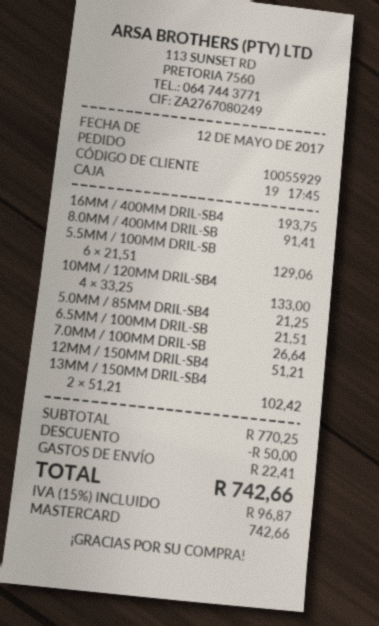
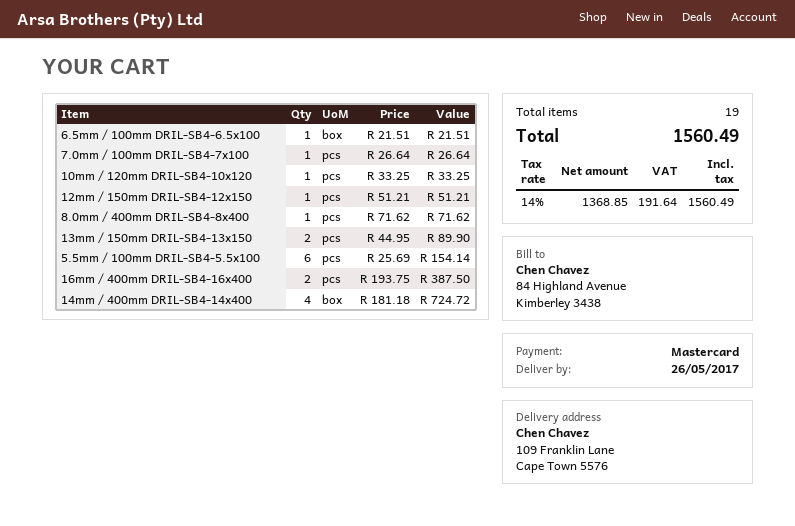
16MM / 400MM DRIL-SB4: 1 x 193.75 = 193.75 -> 2 x 193.75 = 387.50
8.0MM / 400MM DRIL-SB: 1 x 91.41 = 91.41 -> 1 x 71.62 = 71.62
5.5MM / 100MM DRIL-SB: 6 x 21.51 = 129.06 -> 6 x 25.69 = 154.14
10MM / 120MM DRIL-SB4: 4 x 33.25 = 133.00 -> 1 x 33.25 = 33.25
5.0MM / 85MM DRIL-SB4: 1 x 21.25 = 21.25 -> none
13MM / 150MM DRIL-SB4: 2 x 51.21 = 102.42 -> 2 x 44.95 = 89.90
14mm / 400mm DRIL-SB4-14x400: none -> 4 x 181.18 = 724.72
discount: 50.00 -> none
shipping: 22.41 -> none
tax: 15% = 96.87 -> 14% = 191.64
total: 742.66 -> 1560.49

